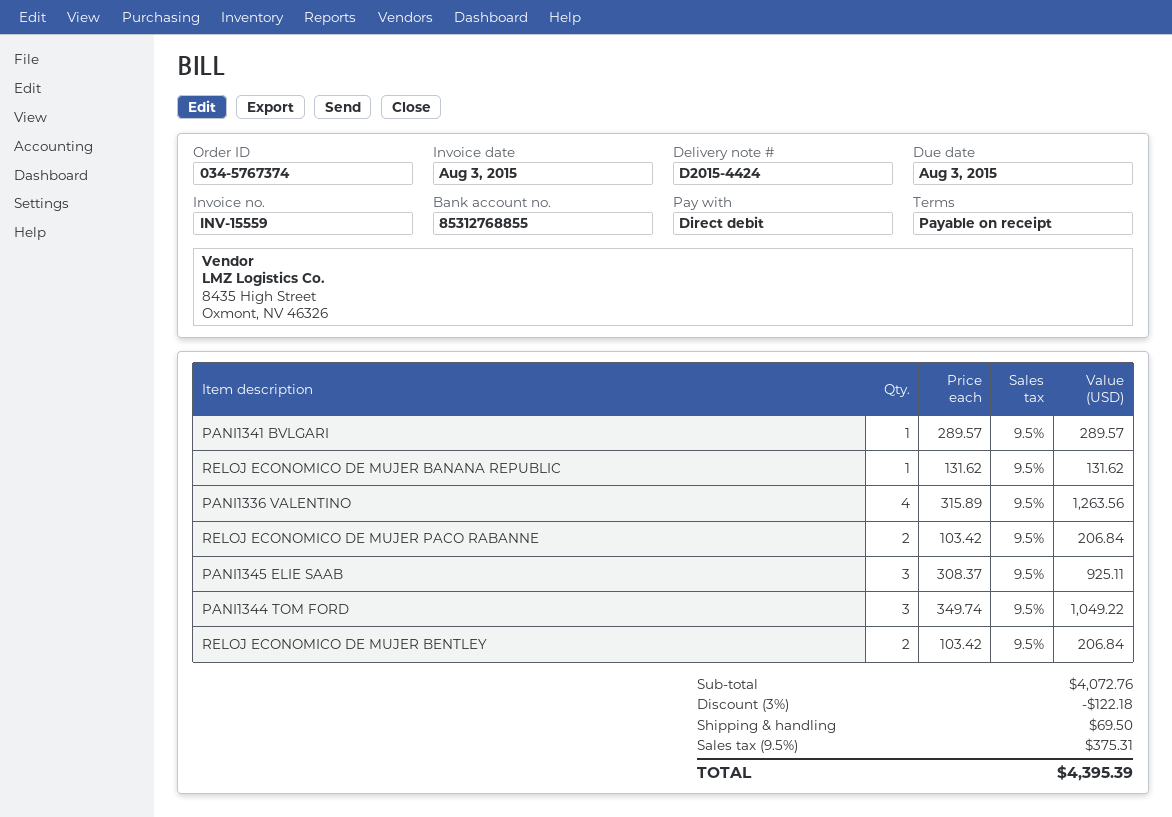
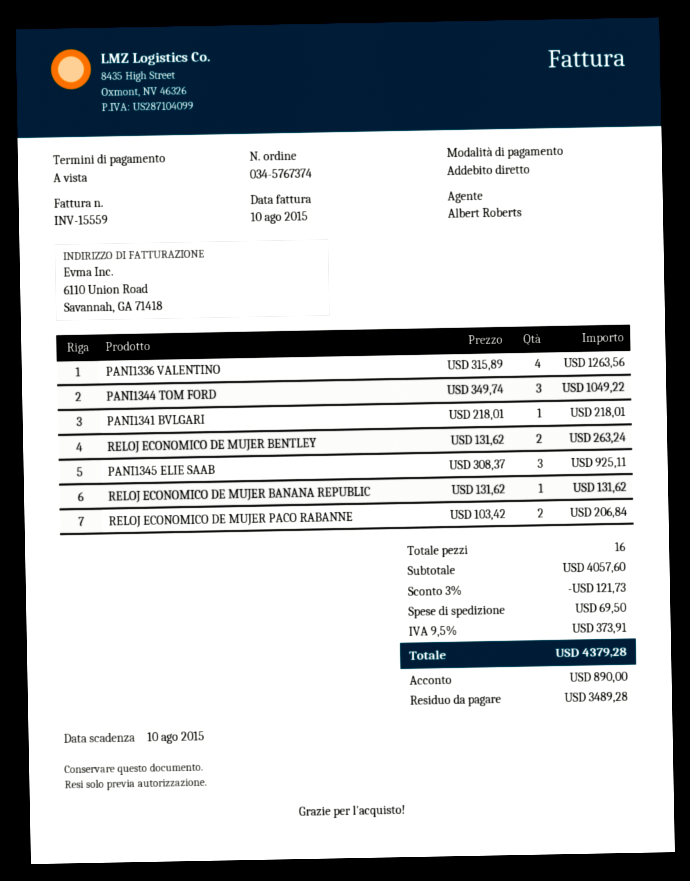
invoice date: 2015-08-03 -> 2015-08-10
due date: 2015-08-03 -> 2015-08-10
PANI1341 BVLGARI: 1 x 289.57 = 289.57 -> 1 x 218.01 = 218.01
RELOJ ECONOMICO DE MUJER BENTLEY: 2 x 103.42 = 206.84 -> 2 x 131.62 = 263.24
subtotal: 4072.76 -> 4057.60
discount: 3% = 122.18 -> 3% = 121.73
tax: 9.5% = 375.31 -> 9.5% = 373.91
total: 4395.39 -> 4379.28

